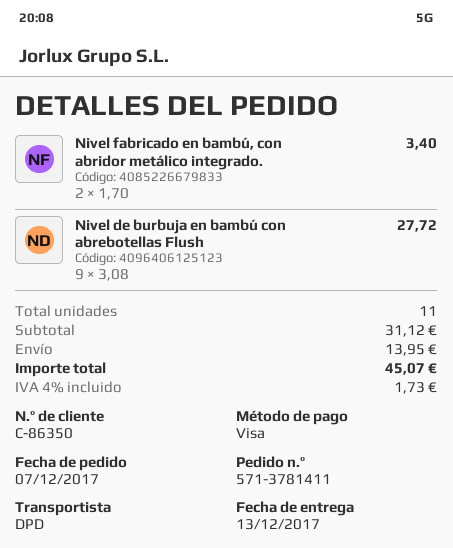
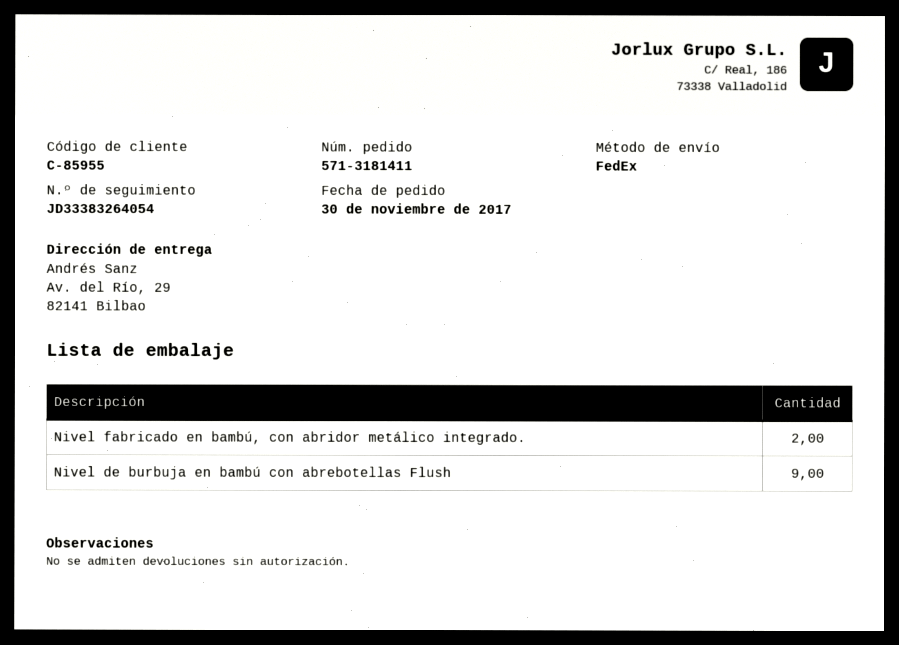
order number: 571-3781411 -> 571-3181411
order date: 2017-12-07 -> 2017-11-30
customer number: C-86350 -> C-85955
shipping method: DPD -> FedEx

